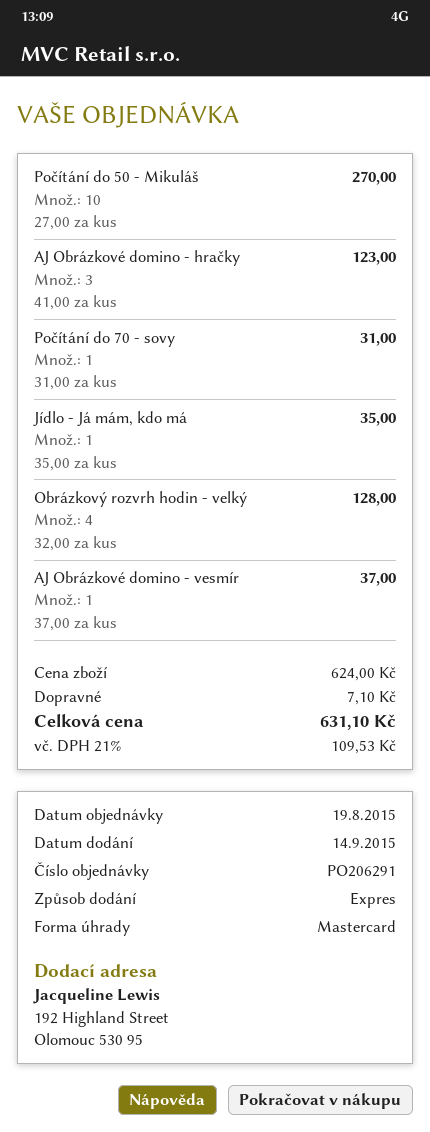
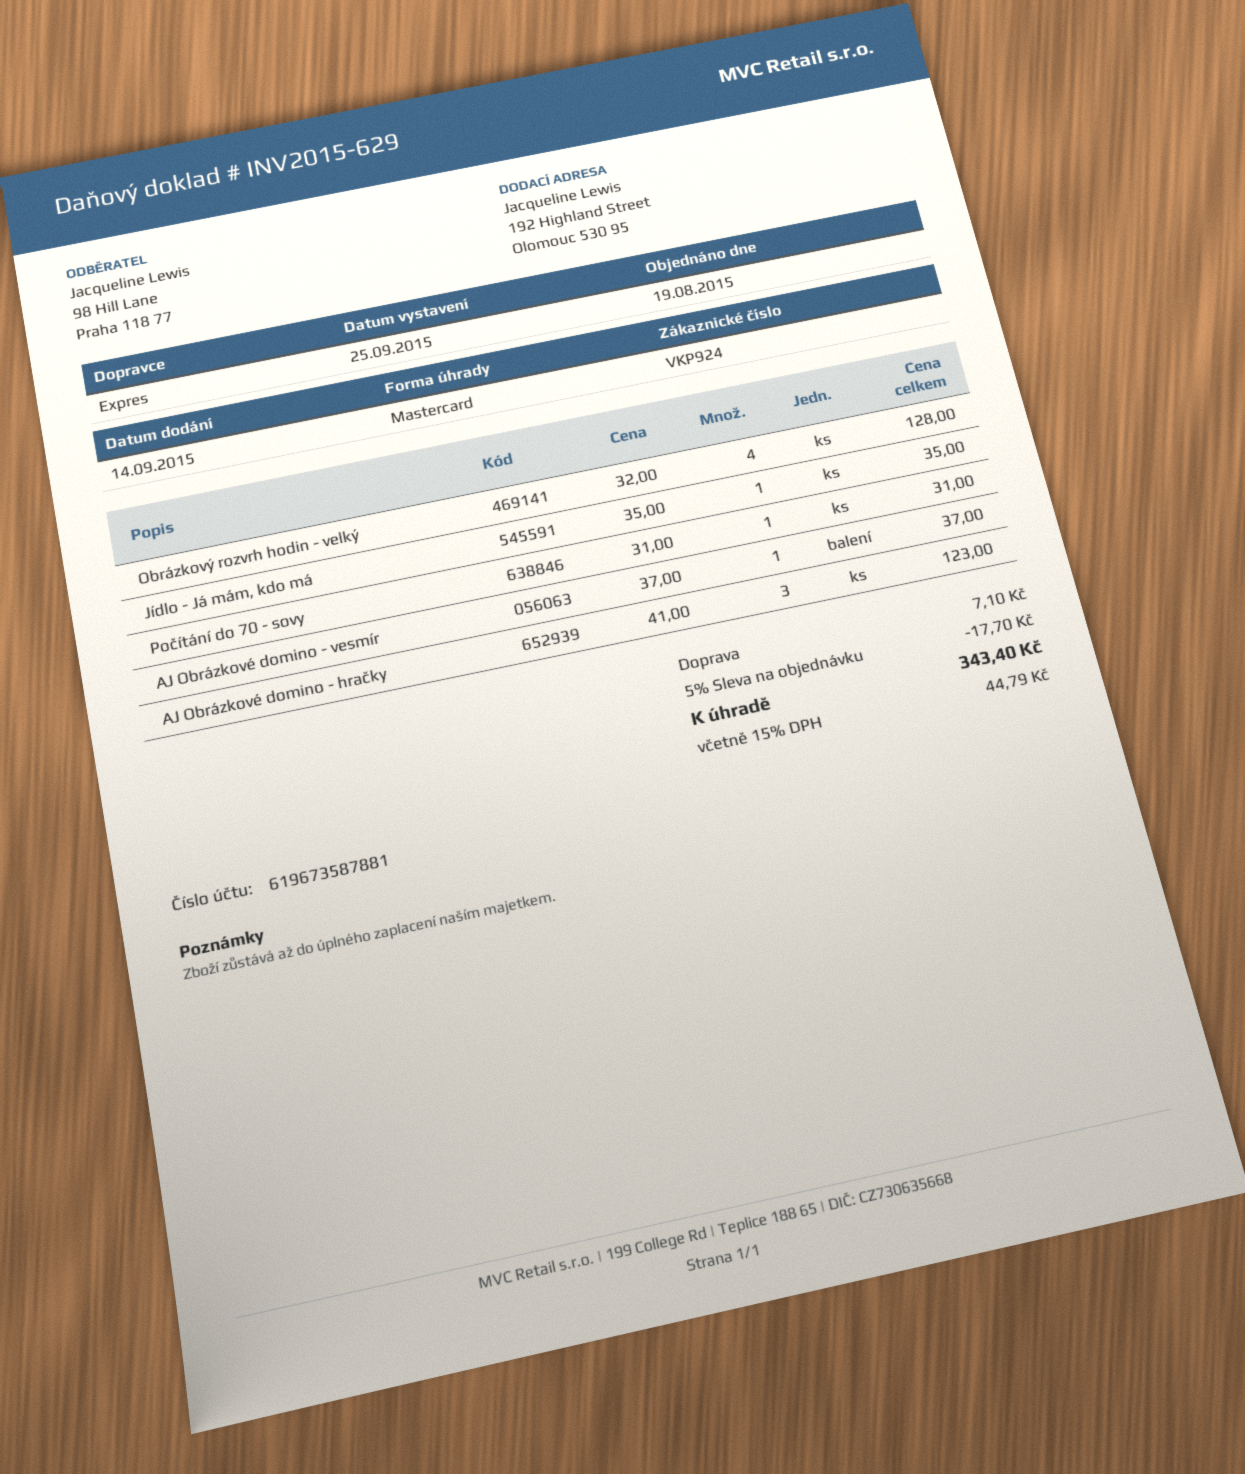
Počítání do 50 - Mikuláš: 10 x 27.00 = 270.00 -> none
discount: none -> 5% = 17.70
tax: 21% = 109.53 -> 15% = 44.79
total: 631.10 -> 343.40

